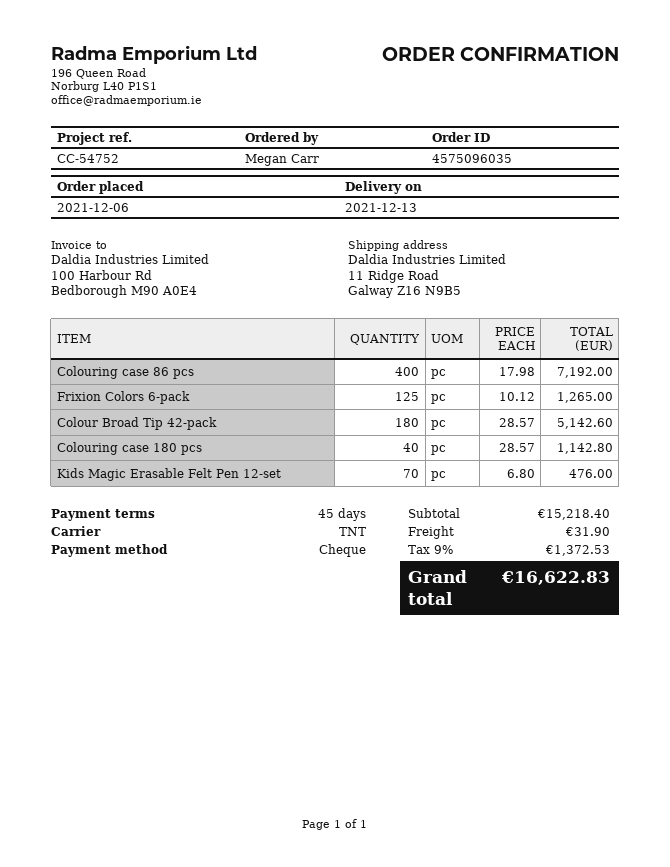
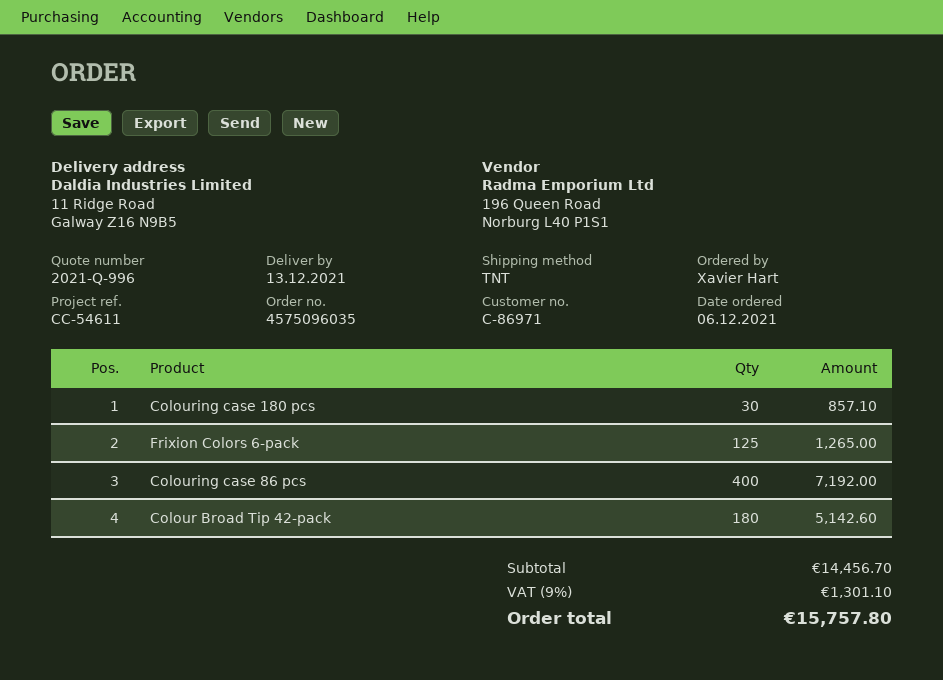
reference: CC-54752 -> CC-54611
ordered by: Megan Carr -> Xavier Hart
Colouring case 180 pcs: 40 for 1142.80 -> 30 for 857.10
Kids Magic Erasable Felt Pen 12-set: 70 for 476.00 -> none
subtotal: 15218.40 -> 14456.70
shipping: 31.90 -> none
tax: 9% = 1372.53 -> 9% = 1301.10
total: 16622.83 -> 15757.80

